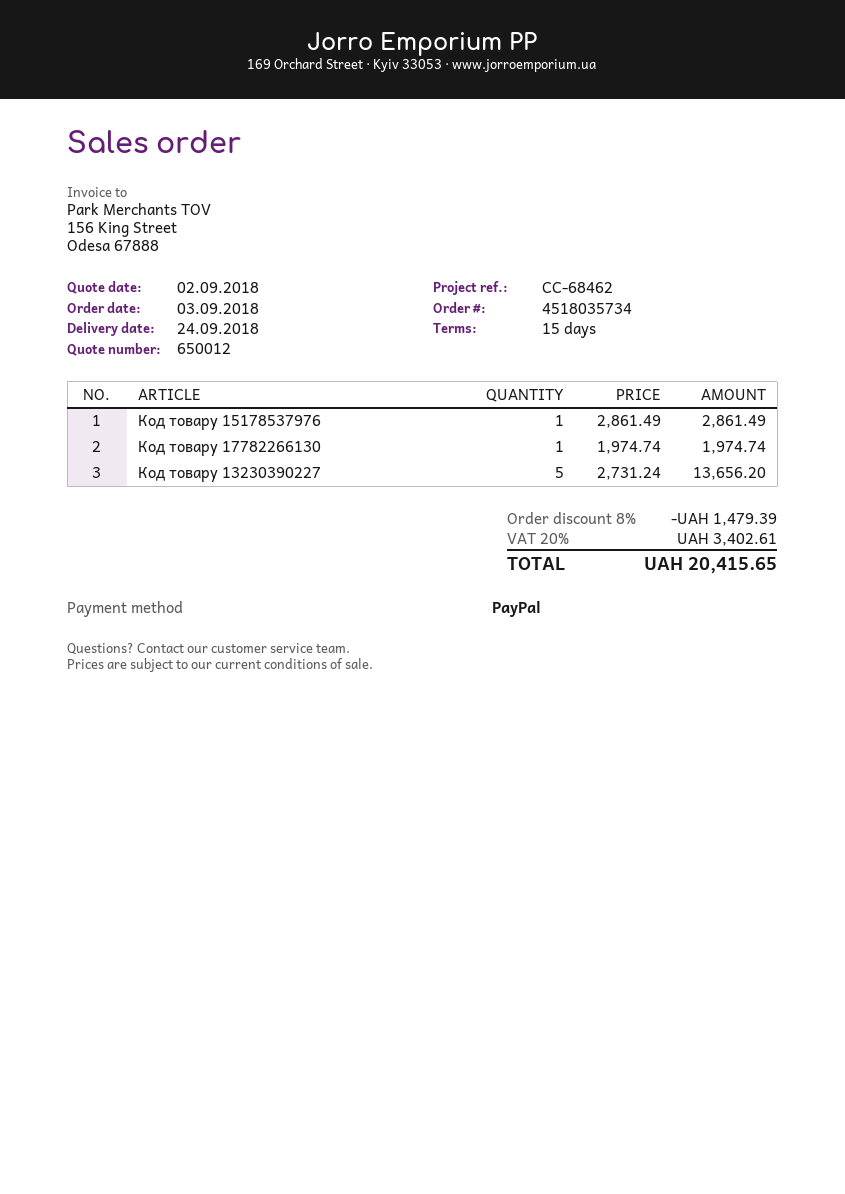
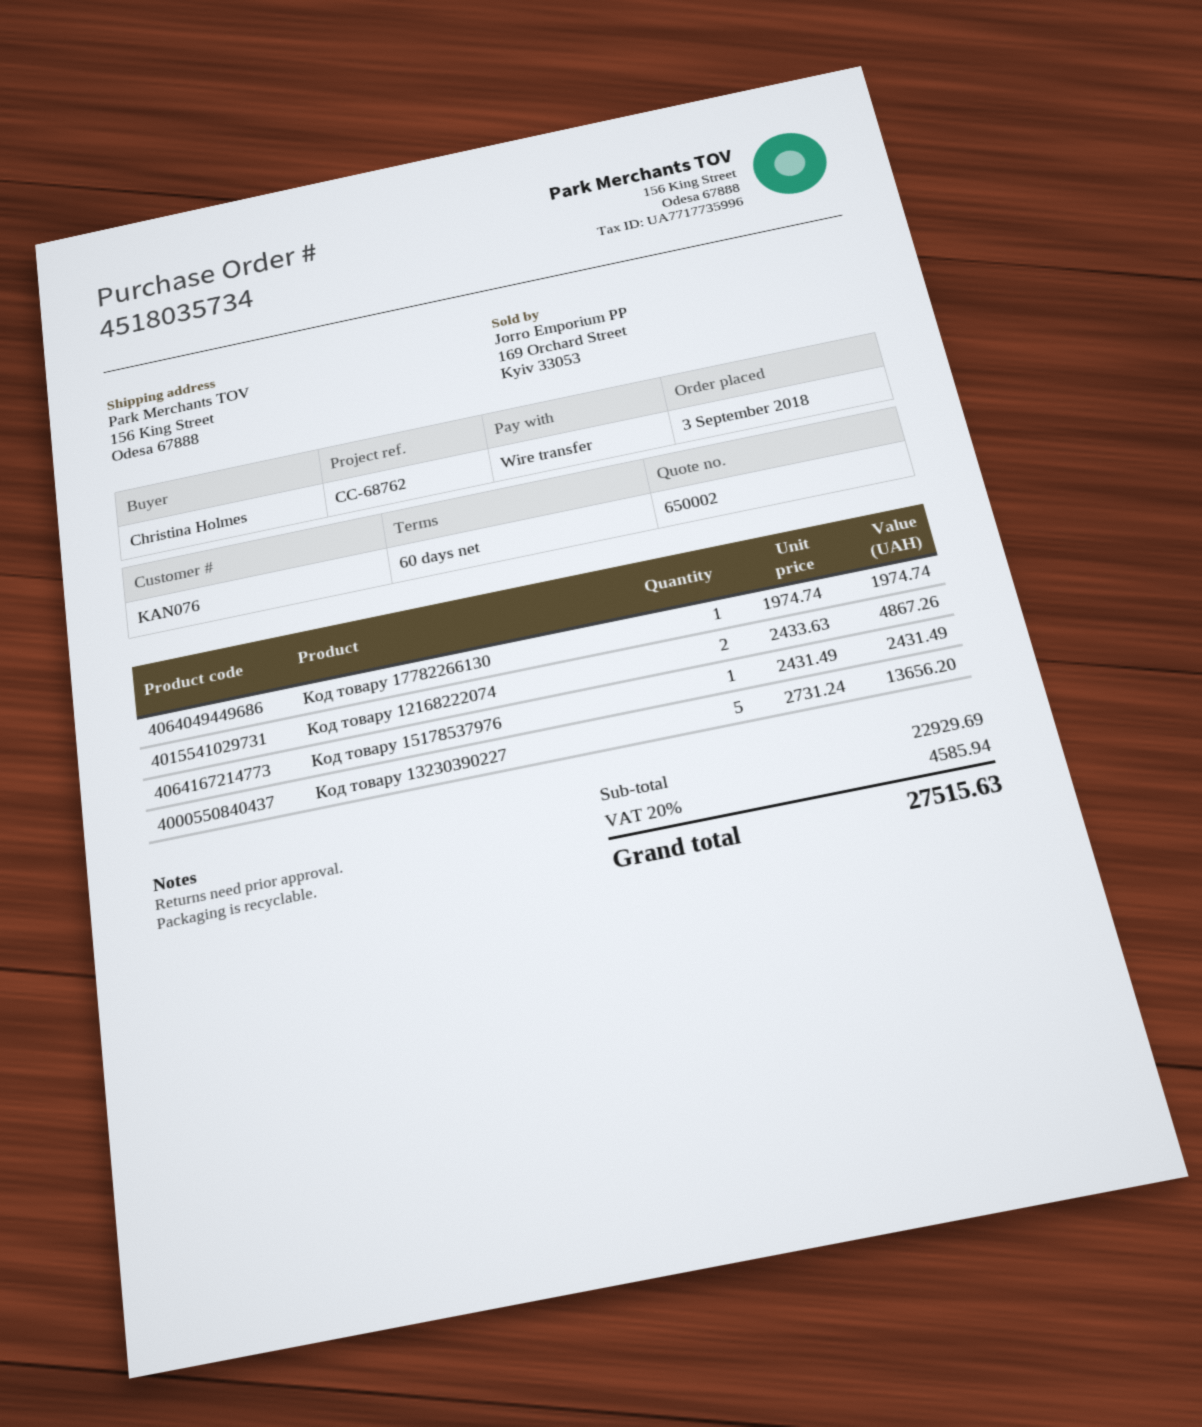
quote number: 650012 -> 650002
payment terms: 15 days -> 60 days
reference: CC-68462 -> CC-68762
payment method: PayPal -> bank transfer
Код товару 15178537976: 1 x 2861.49 = 2861.49 -> 1 x 2431.49 = 2431.49
Код товару 12168222074: none -> 2 x 2433.63 = 4867.26
discount: 8% = 1479.39 -> none
tax: 20% = 3402.61 -> 20% = 4585.94
total: 20415.65 -> 27515.63

